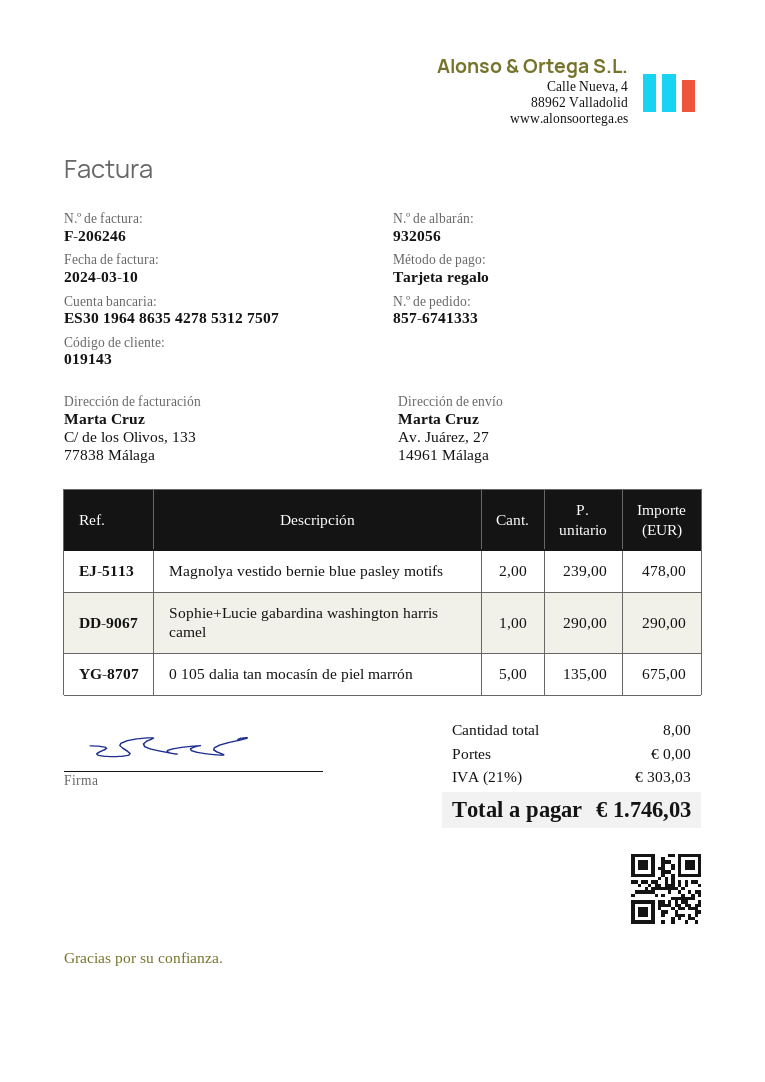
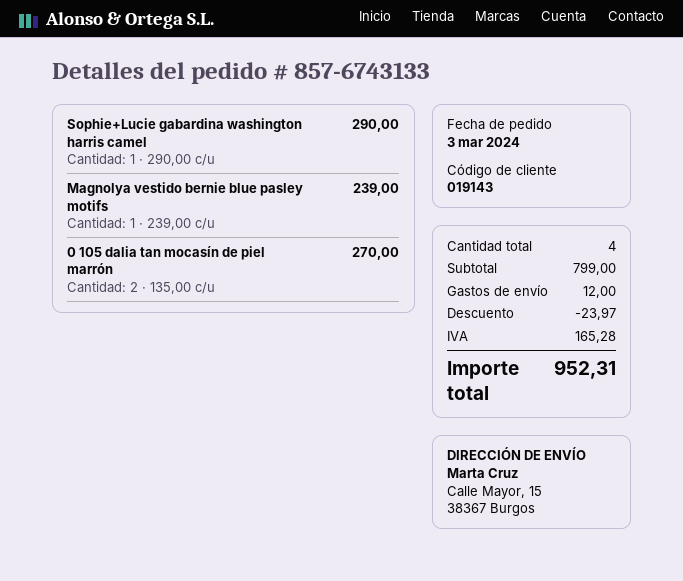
order number: 857-6741333 -> 857-6743133
ship to: Av. Juárez, 27, 14961 Málaga -> Calle Mayor, 15, 38367 Burgos
Magnolya vestido bernie blue pasley motifs: 2 x 239.00 = 478.00 -> 1 x 239.00 = 239.00
0 105 dalia tan mocasín de piel marrón: 5 x 135.00 = 675.00 -> 2 x 135.00 = 270.00
total quantity: 8 -> 4
discount: none -> 23.97
shipping: 0.00 -> 12.00
tax: 303.03 -> 165.28
total: 1746.03 -> 952.31

